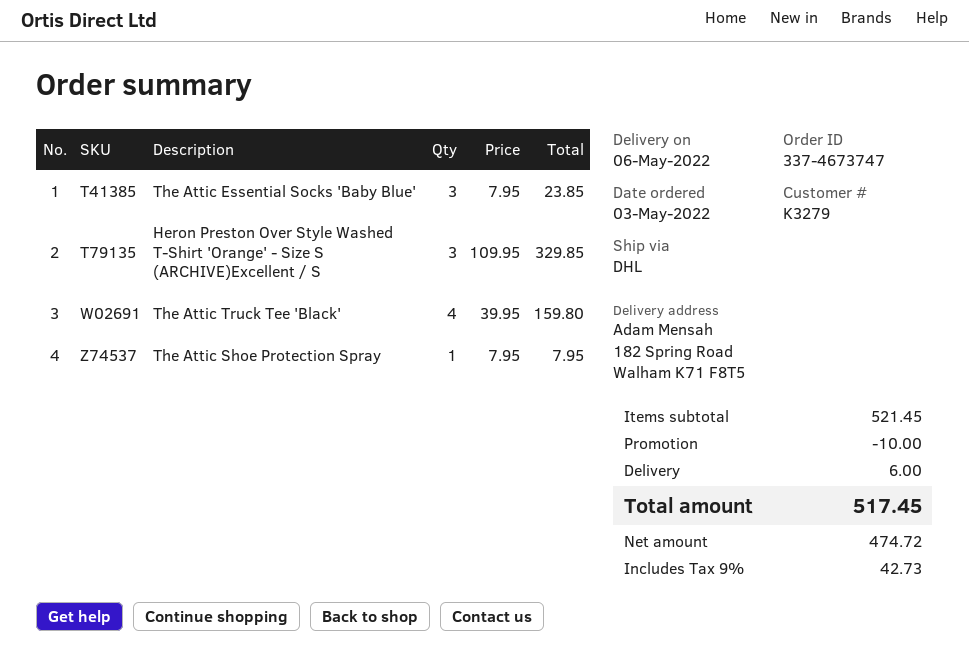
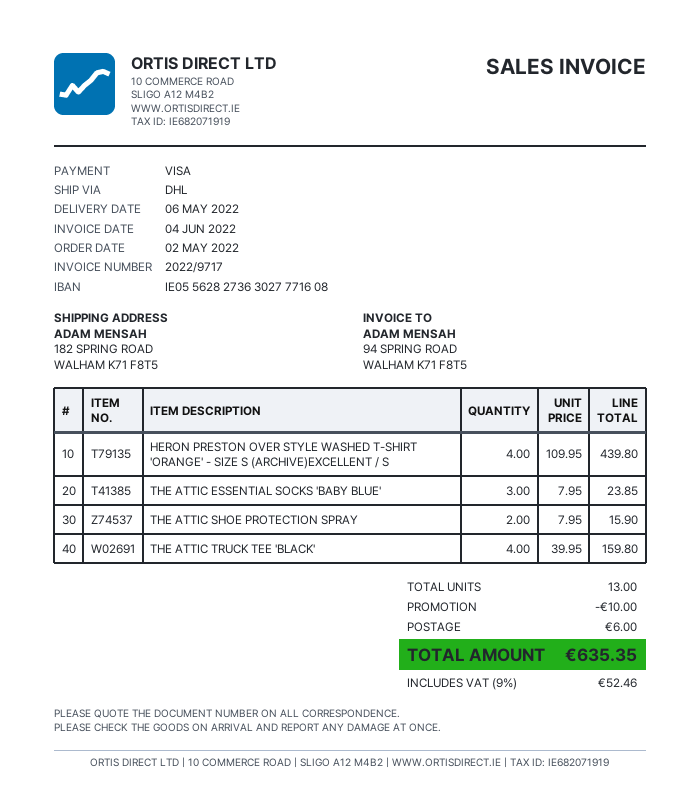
order date: 2022-05-03 -> 2022-05-02
Heron Preston Over Style Washed T-Shirt 'Orange' - Size S (ARCHIVE)Excellent / S: 3 x 109.95 = 329.85 -> 4 x 109.95 = 439.80
The Attic Shoe Protection Spray: 1 x 7.95 = 7.95 -> 2 x 7.95 = 15.90
tax: 9% = 42.73 -> 9% = 52.46
total: 517.45 -> 635.35

